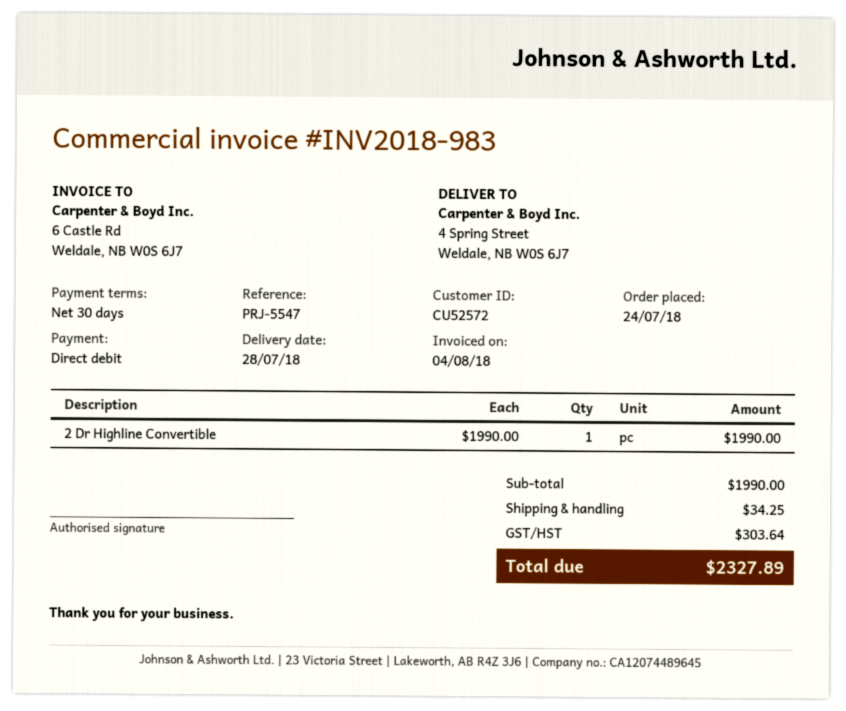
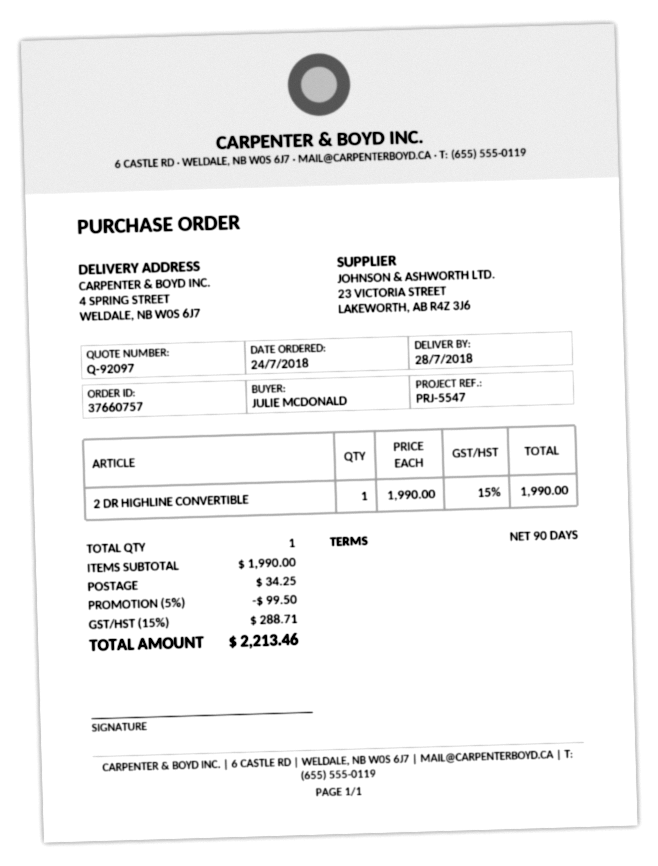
payment terms: 30 days -> 90 days
discount: none -> 5% = 99.50
tax: 303.64 -> 288.71
total: 2327.89 -> 2213.46

